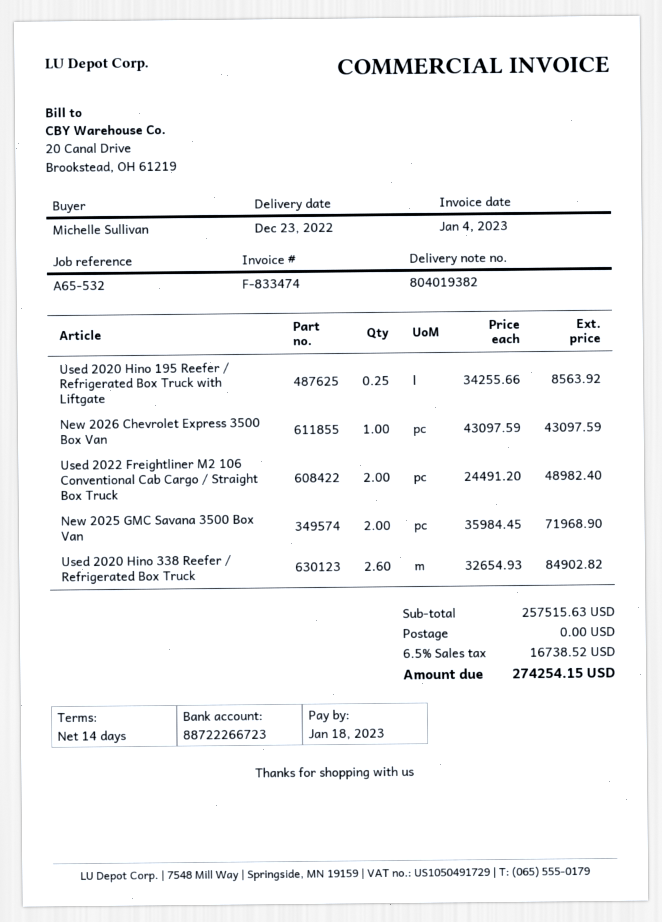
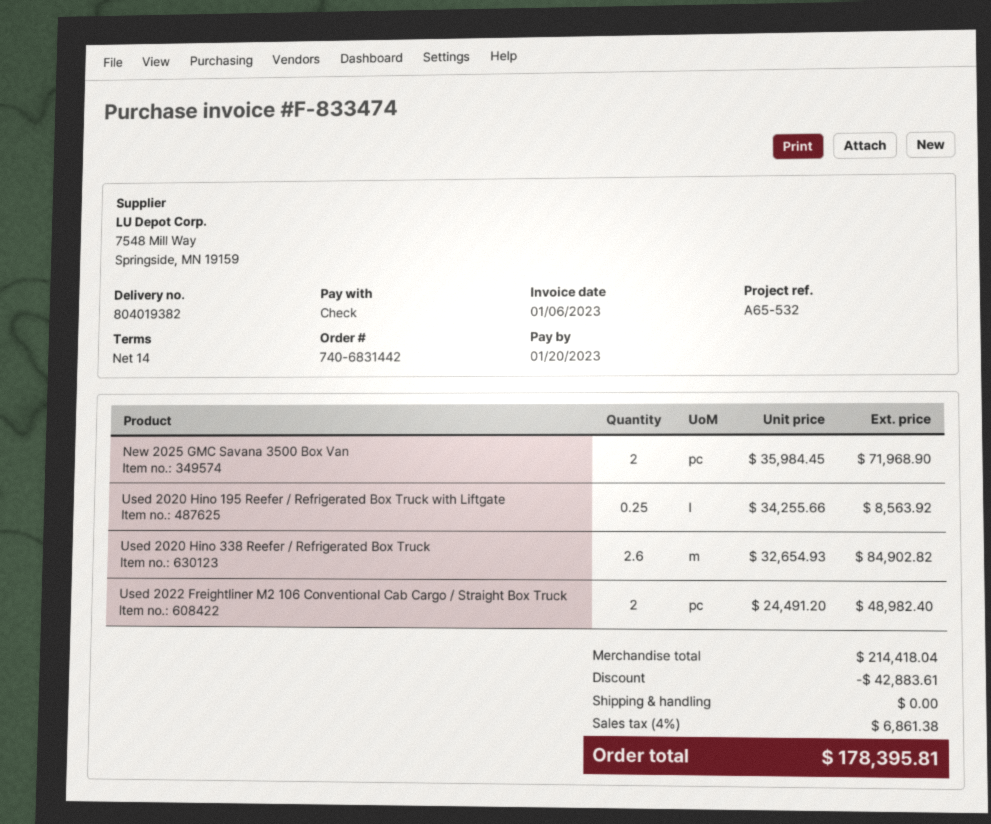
invoice date: 2023-01-04 -> 2023-01-06
due date: 2023-01-18 -> 2023-01-20
New 2026 Chevrolet Express 3500 Box Van: 1 x 43097.59 = 43097.59 -> none
subtotal: 257515.63 -> 214418.04
discount: none -> 42883.61
tax: 6.5% = 16738.52 -> 4% = 6861.38
total: 274254.15 -> 178395.81

